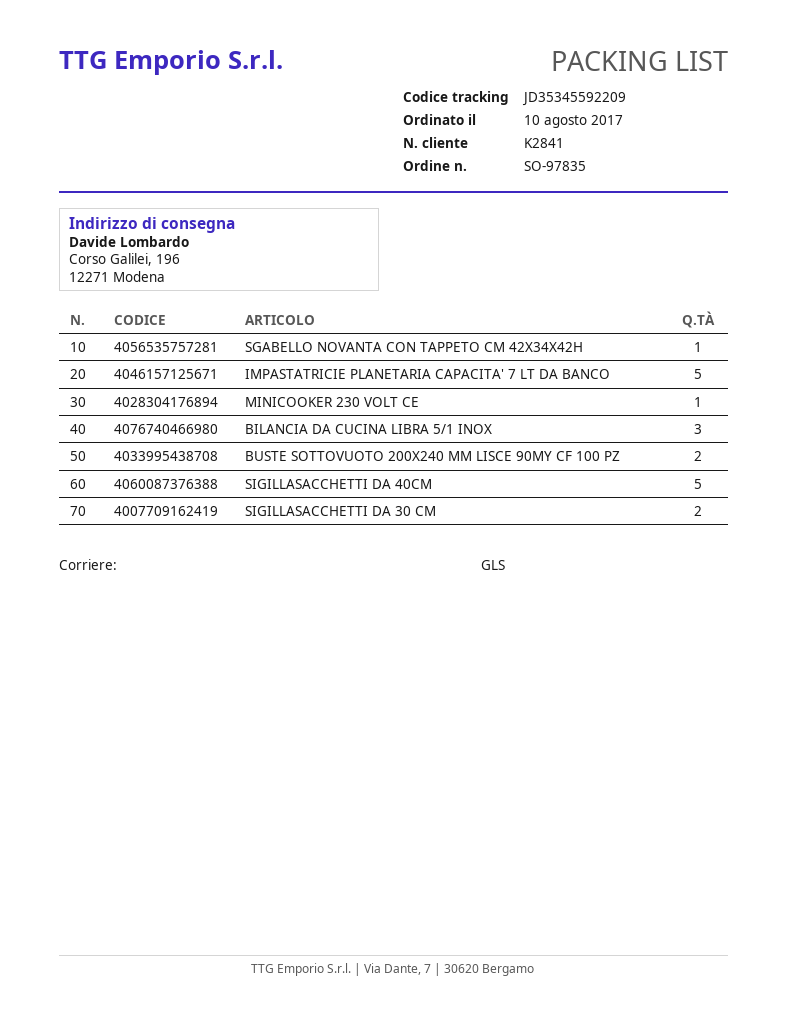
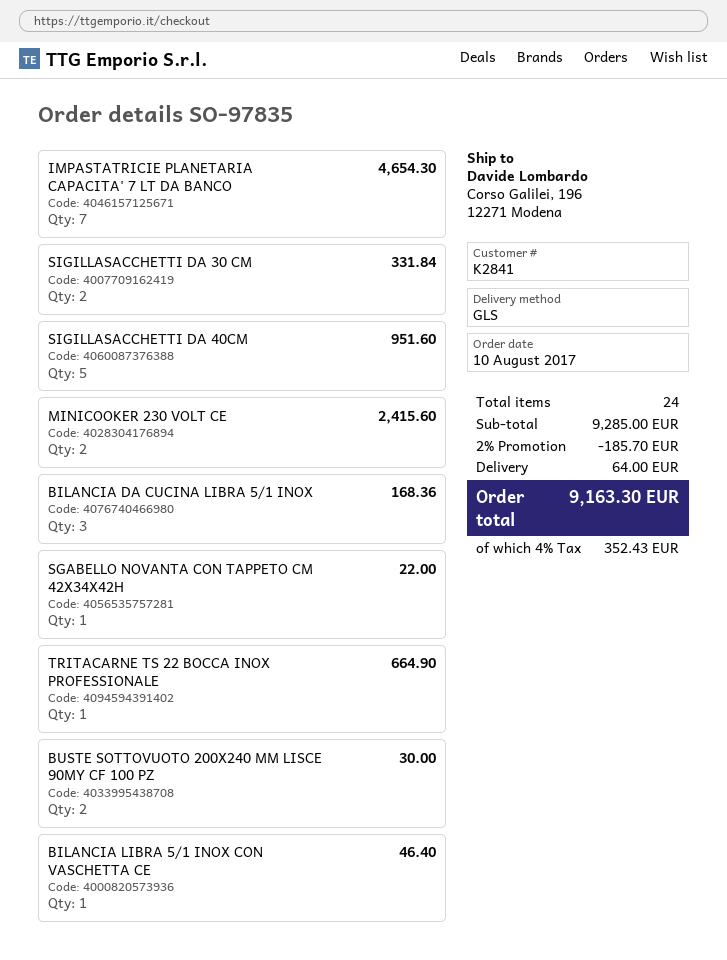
IMPASTATRICIE PLANETARIA CAPACITA' 7 LT DA BANCO: 5 -> 7
MINICOOKER 230 VOLT CE: 1 -> 2
TRITACARNE TS 22 BOCCA INOX PROFESSIONALE: none -> 1
BILANCIA LIBRA 5/1 INOX CON VASCHETTA CE: none -> 1

